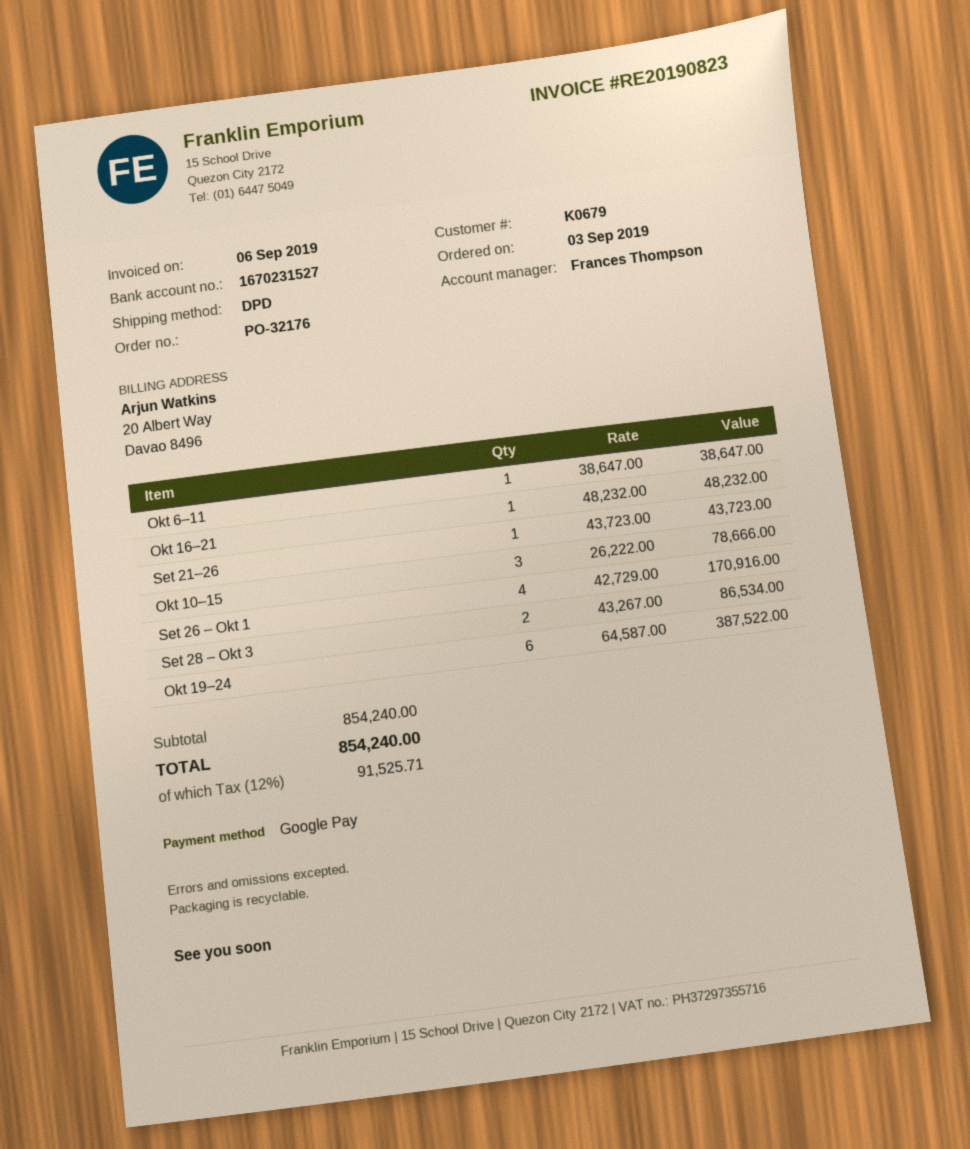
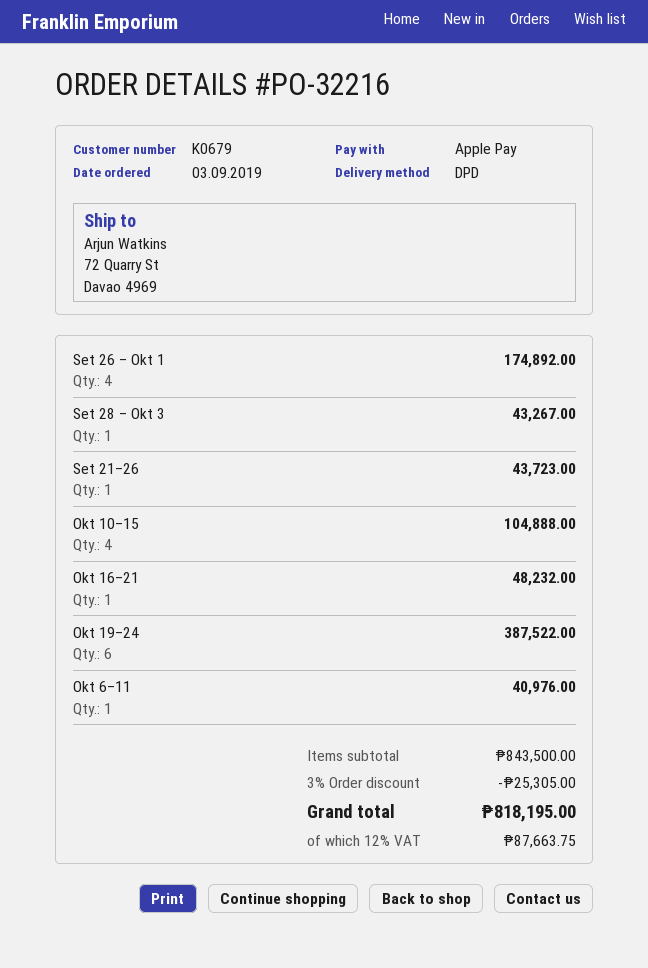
order number: PO-32176 -> PO-32216
payment method: Google Pay -> Apple Pay
Okt 6–11: 1 for 38647.00 -> 1 for 40976.00
Okt 10–15: 3 for 78666.00 -> 4 for 104888.00
Set 26 – Okt 1: 4 for 170916.00 -> 4 for 174892.00
Set 28 – Okt 3: 2 for 86534.00 -> 1 for 43267.00
subtotal: 854240.00 -> 843500.00
discount: none -> 3% = 25305.00
tax: 12% = 91525.71 -> 12% = 87663.75
total: 854240.00 -> 818195.00

